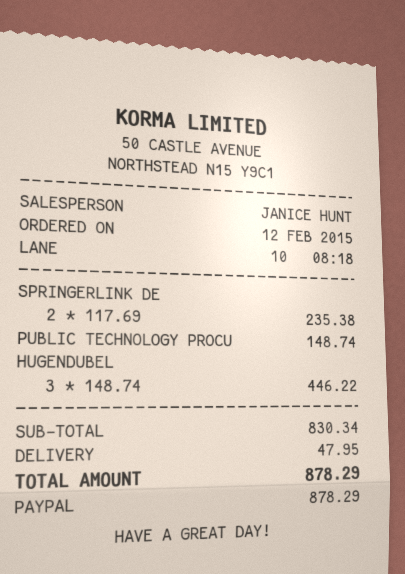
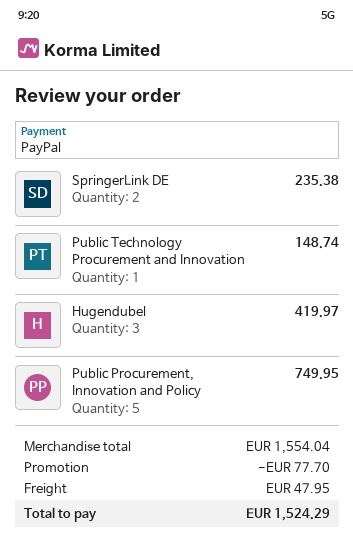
HUGENDUBEL: 3 for 446.22 -> 3 for 419.97
Public Procurement, Innovation and Policy: none -> 5 for 749.95
subtotal: 830.34 -> 1554.04
discount: none -> 77.70
total: 878.29 -> 1524.29

